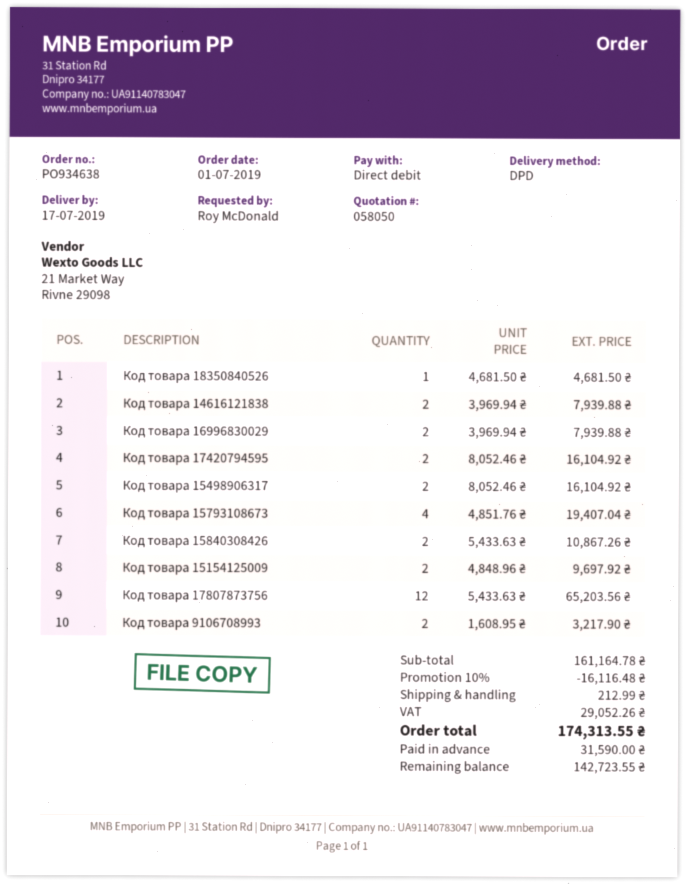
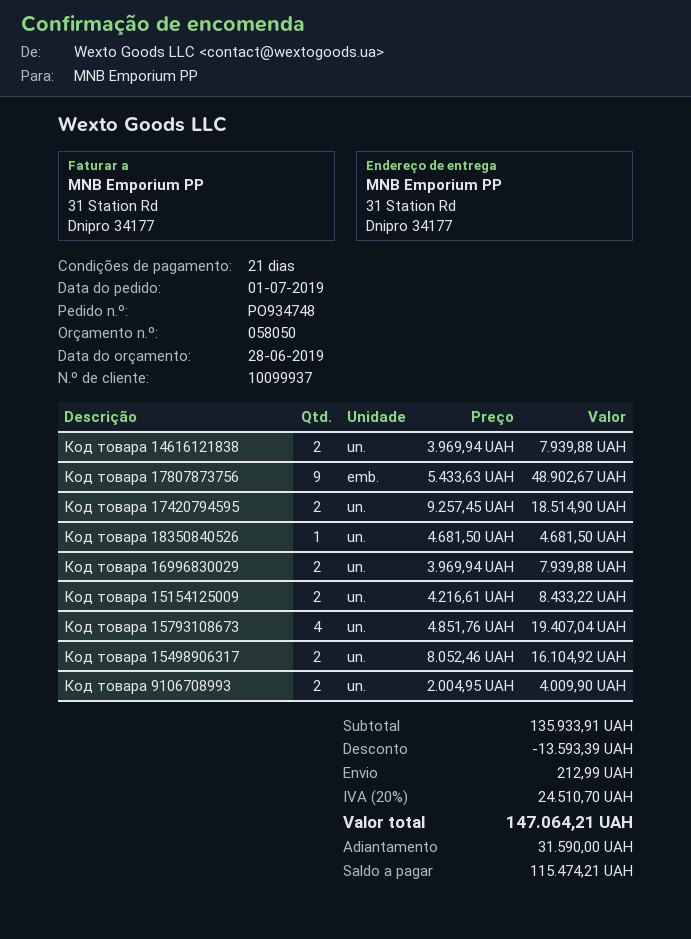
order number: PO934638 -> PO934748
Код товара 17420794595: 2 x 8052.46 = 16104.92 -> 2 x 9257.45 = 18514.90
Код товара 15840308426: 2 x 5433.63 = 10867.26 -> none
Код товара 15154125009: 2 x 4848.96 = 9697.92 -> 2 x 4216.61 = 8433.22
Код товара 17807873756: 12 x 5433.63 = 65203.56 -> 9 x 5433.63 = 48902.67
Код товара 9106708993: 2 x 1608.95 = 3217.90 -> 2 x 2004.95 = 4009.90
subtotal: 161164.78 -> 135933.91
discount: 16116.48 -> 13593.39
tax: 29052.26 -> 24510.70
total: 174313.55 -> 147064.21
balance: 142723.55 -> 115474.21

